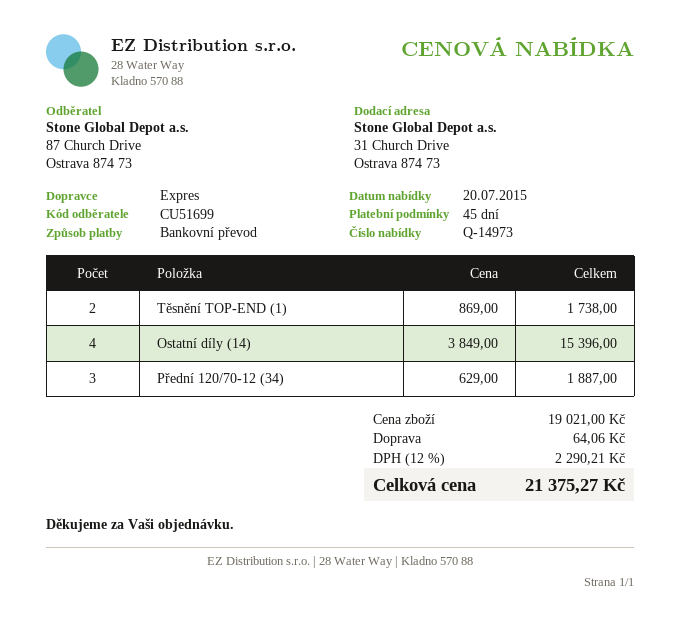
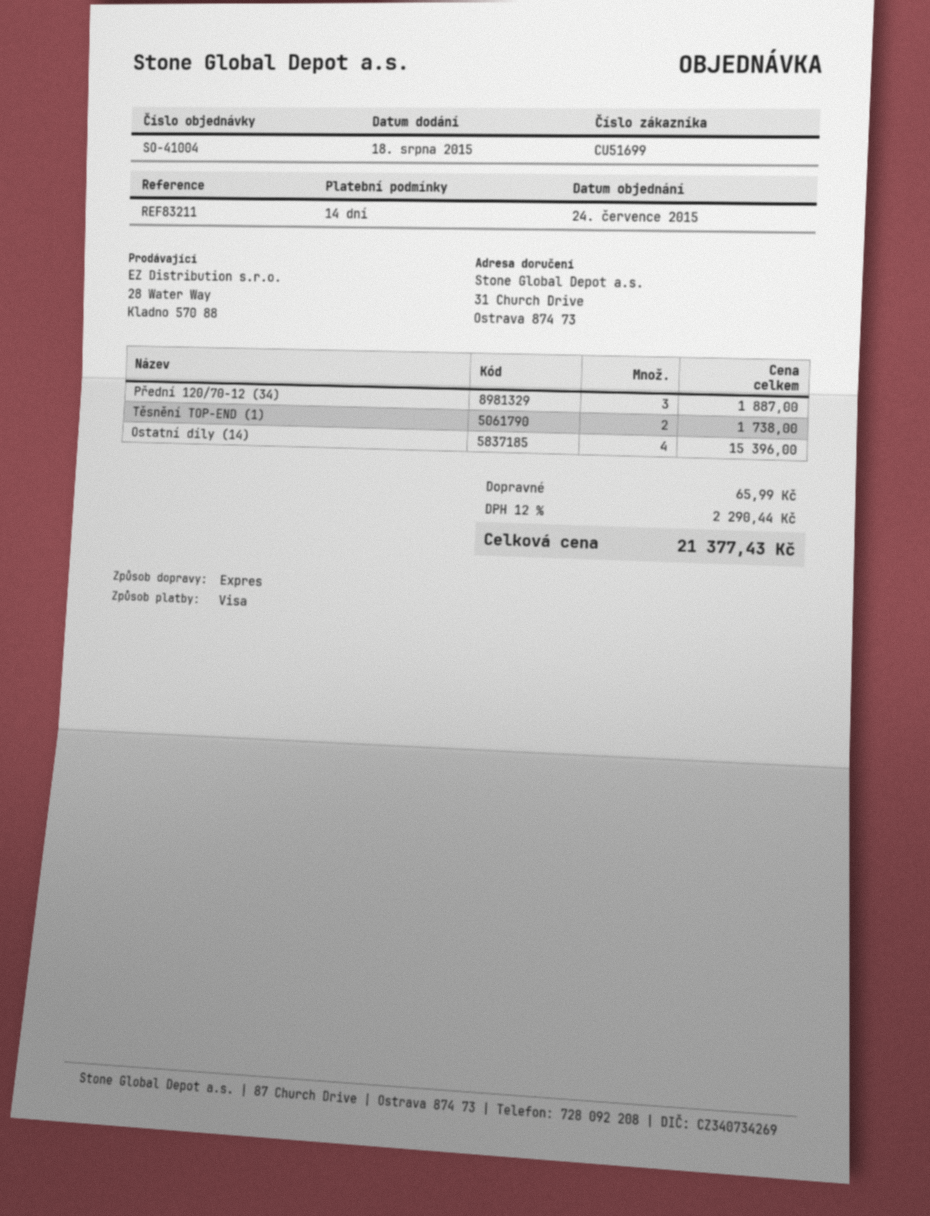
payment terms: 45 days -> 14 days
payment method: bank transfer -> Visa
shipping: 64.06 -> 65.99
tax: 12% = 2290.21 -> 12% = 2290.44
total: 21375.27 -> 21377.43

